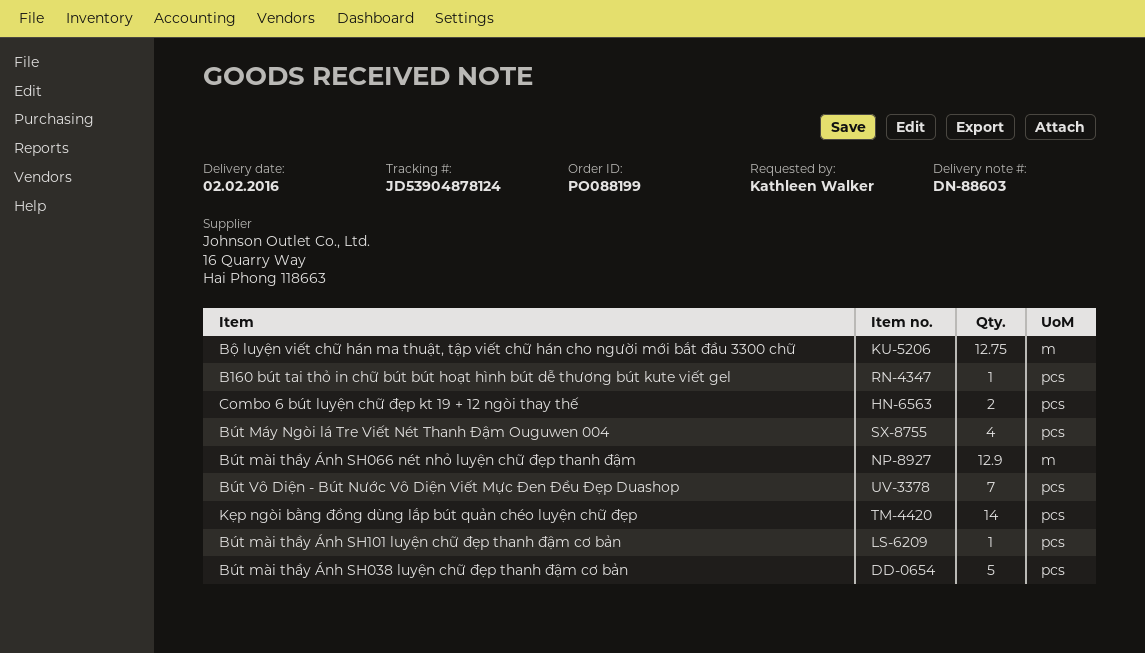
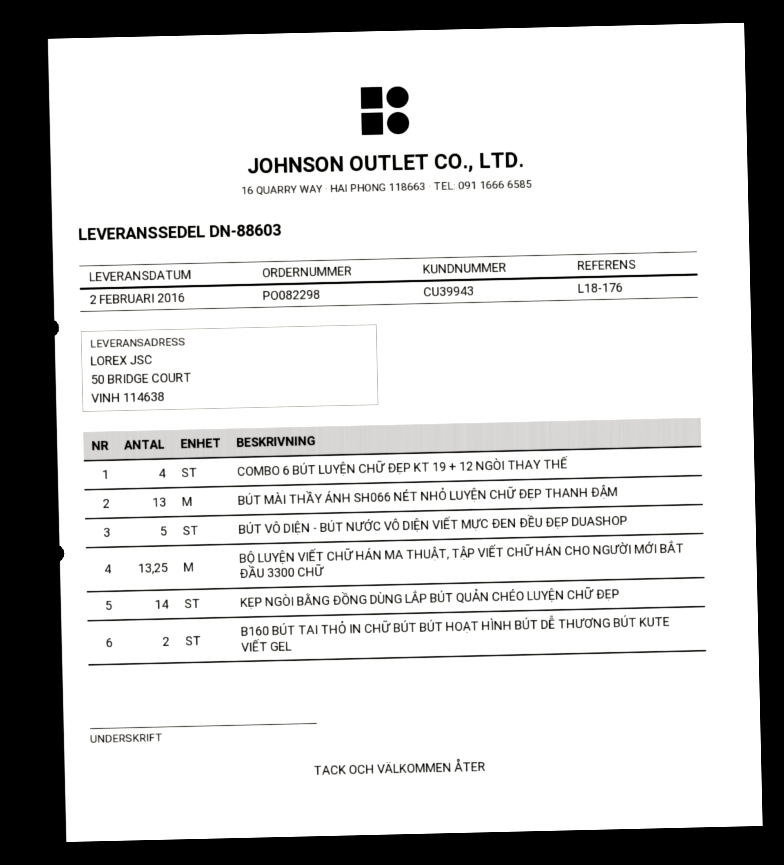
order number: PO088199 -> PO082298
Bộ luyện viết chữ hán ma thuật, tập viết chữ hán cho người mới bắt đầu 3300 chữ: 12.75 -> 13.25
B160 bút tai thỏ in chữ bút bút hoạt hình bút dễ thương bút kute viết gel: 1 -> 2
Combo 6 bút luyện chữ đẹp kt 19 + 12 ngòi thay thế: 2 -> 4
Bút Máy Ngòi lá Tre Viết Nét Thanh Đậm Ouguwen 004: 4 -> none
Bút mài thầy Ánh SH066 nét nhỏ luyện chữ đẹp thanh đậm: 12.9 -> 13
Bút Vô Diện - Bút Nước Vô Diện Viết Mực Đen Đều Đẹp Duashop: 7 -> 5
Bút mài thầy Ánh SH101 luyện chữ đẹp thanh đậm cơ bản: 1 -> none
Bút mài thầy Ánh SH038 luyện chữ đẹp thanh đậm cơ bản: 5 -> none

